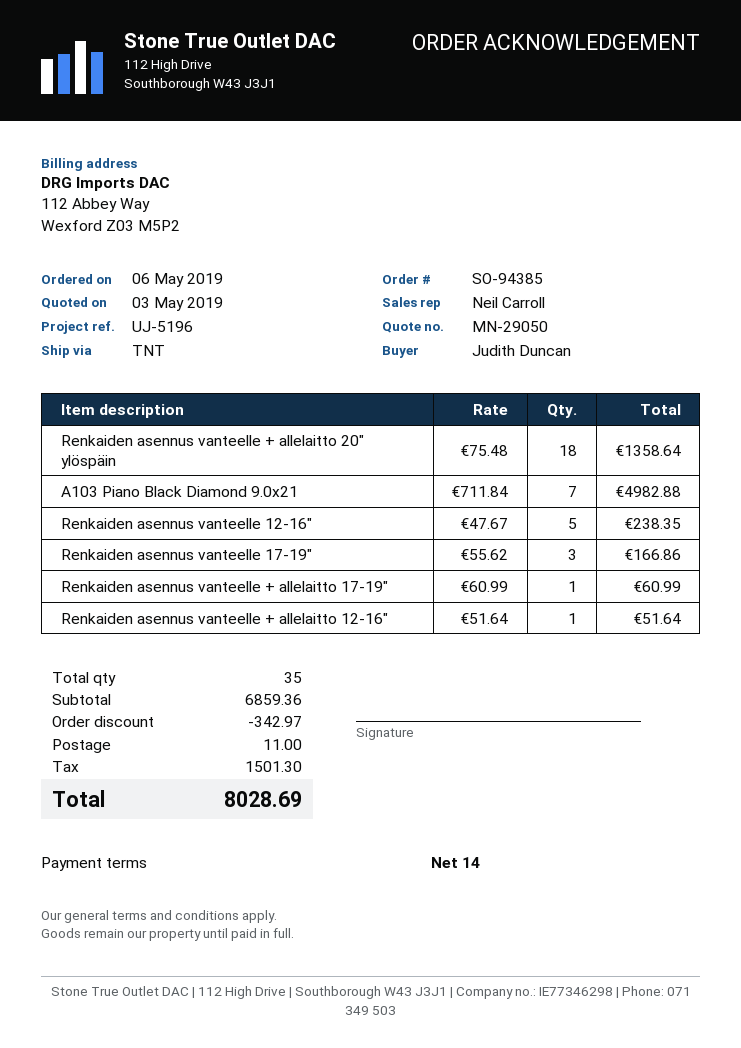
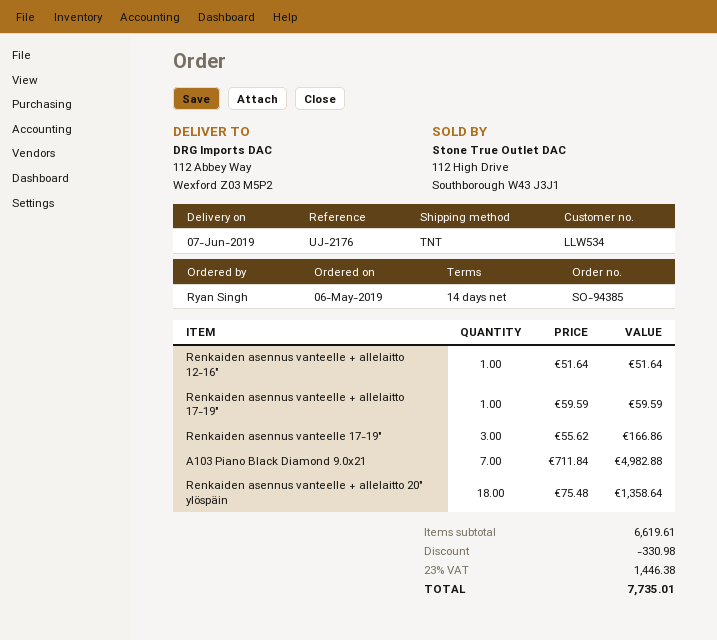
reference: UJ-5196 -> UJ-2176
ordered by: Judith Duncan -> Ryan Singh
Renkaiden asennus vanteelle 12-16": 5 x 47.67 = 238.35 -> none
Renkaiden asennus vanteelle + allelaitto 17-19": 1 x 60.99 = 60.99 -> 1 x 59.59 = 59.59
subtotal: 6859.36 -> 6619.61
discount: 342.97 -> 330.98
shipping: 11.00 -> none
tax: 1501.30 -> 1446.38
total: 8028.69 -> 7735.01

